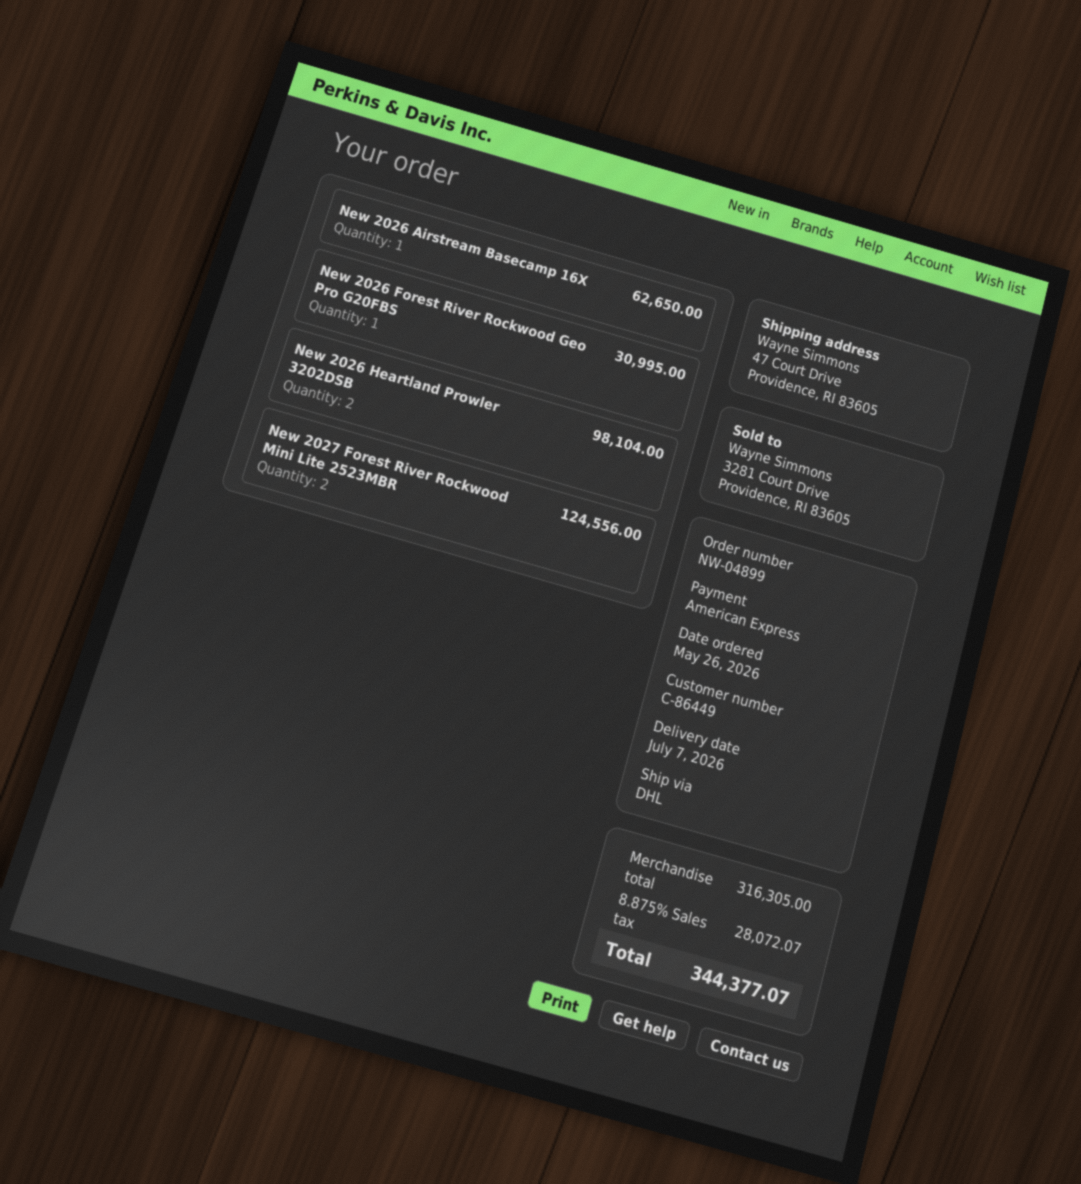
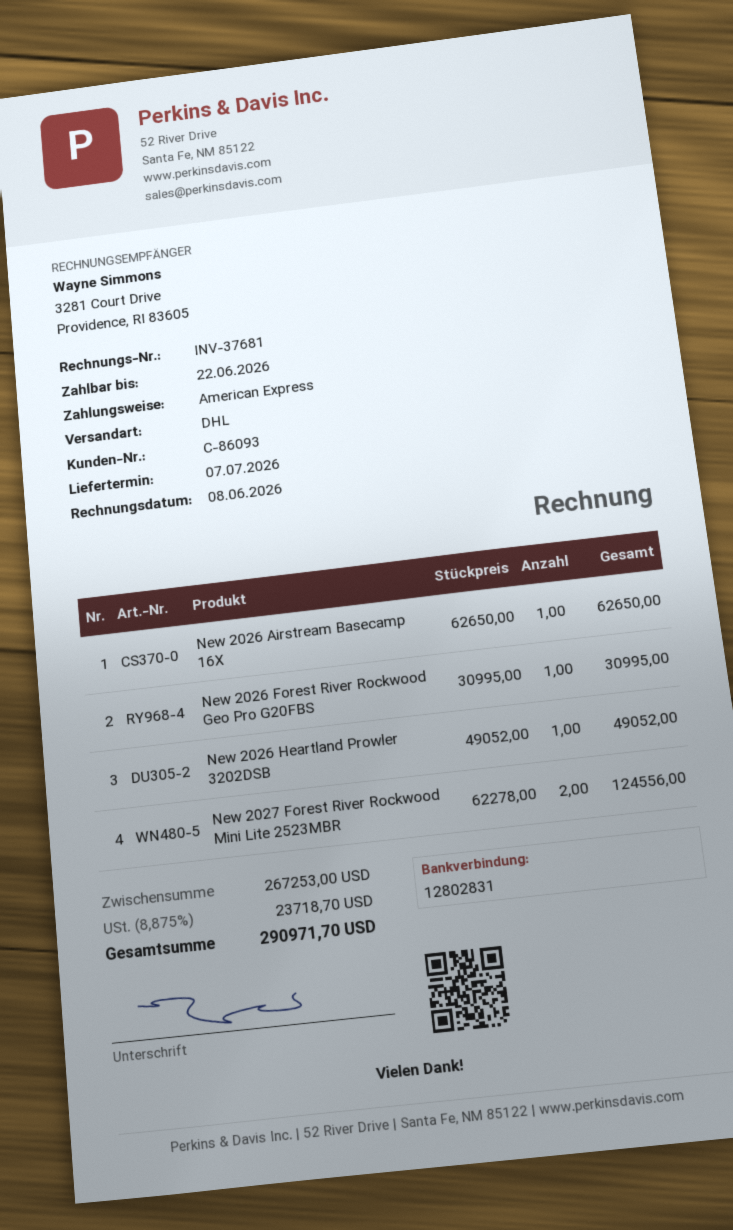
customer number: C-86449 -> C-86093
New 2026 Heartland Prowler 3202DSB: 2 for 98104.00 -> 1 for 49052.00
subtotal: 316305.00 -> 267253.00
tax: 8.875% = 28072.07 -> 8.875% = 23718.70
total: 344377.07 -> 290971.70

